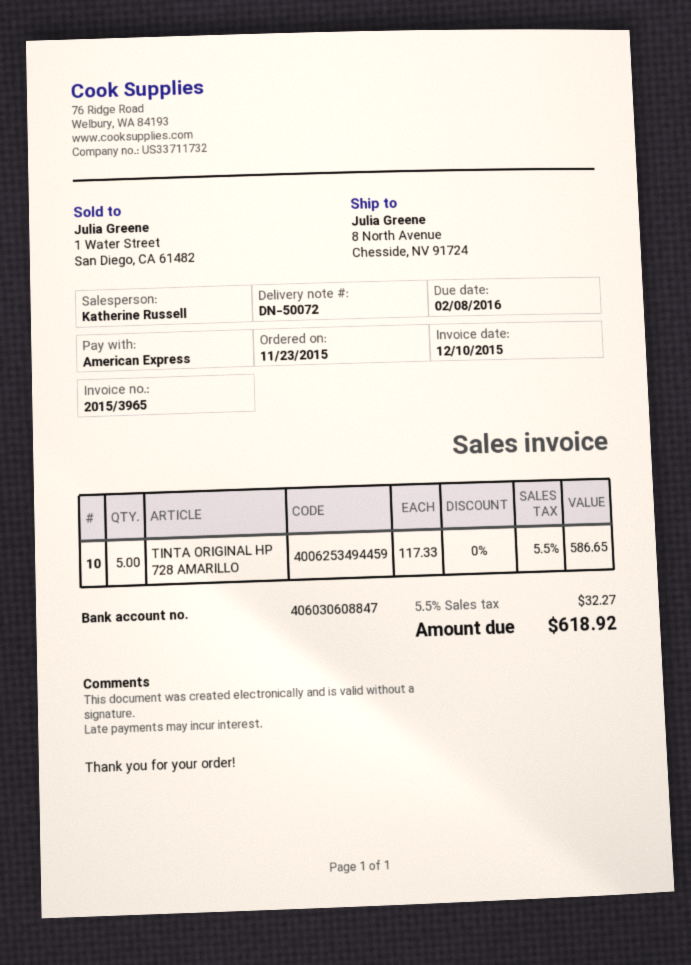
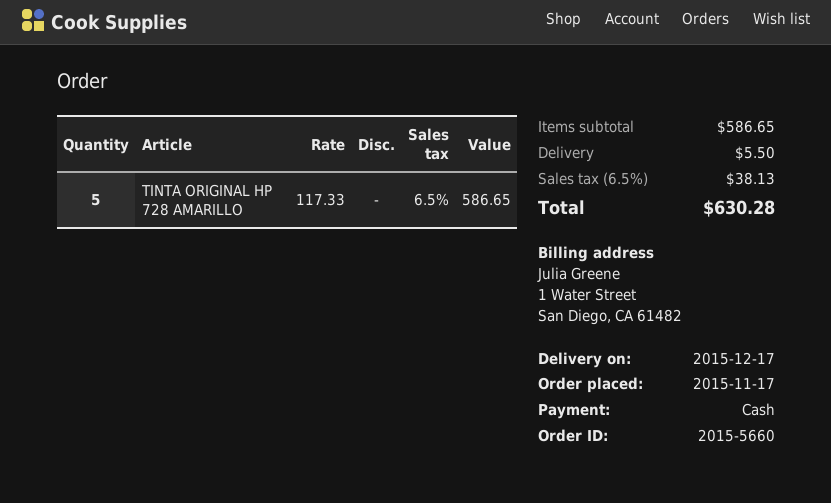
order date: 2015-11-23 -> 2015-11-17
payment method: American Express -> cash
shipping: none -> 5.50
tax: 5.5% = 32.27 -> 6.5% = 38.13
total: 618.92 -> 630.28

